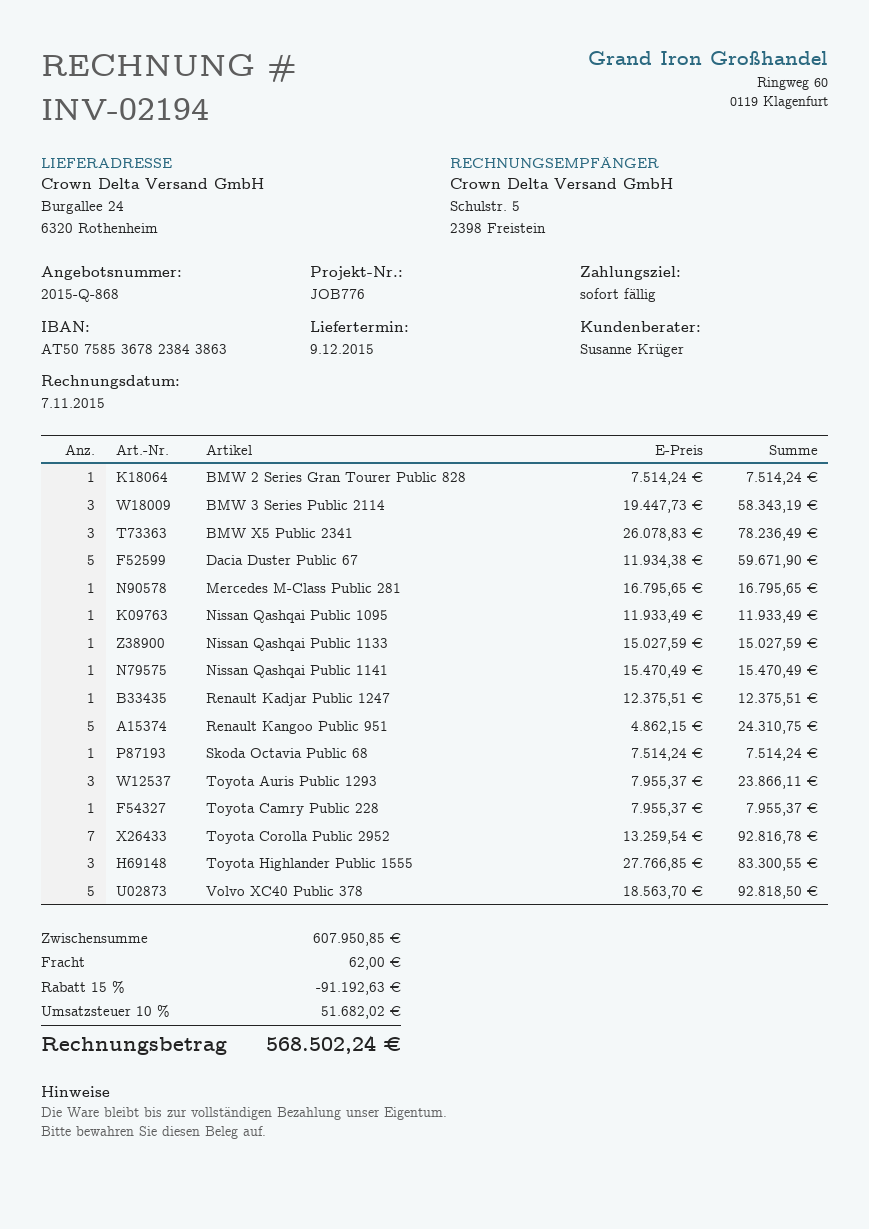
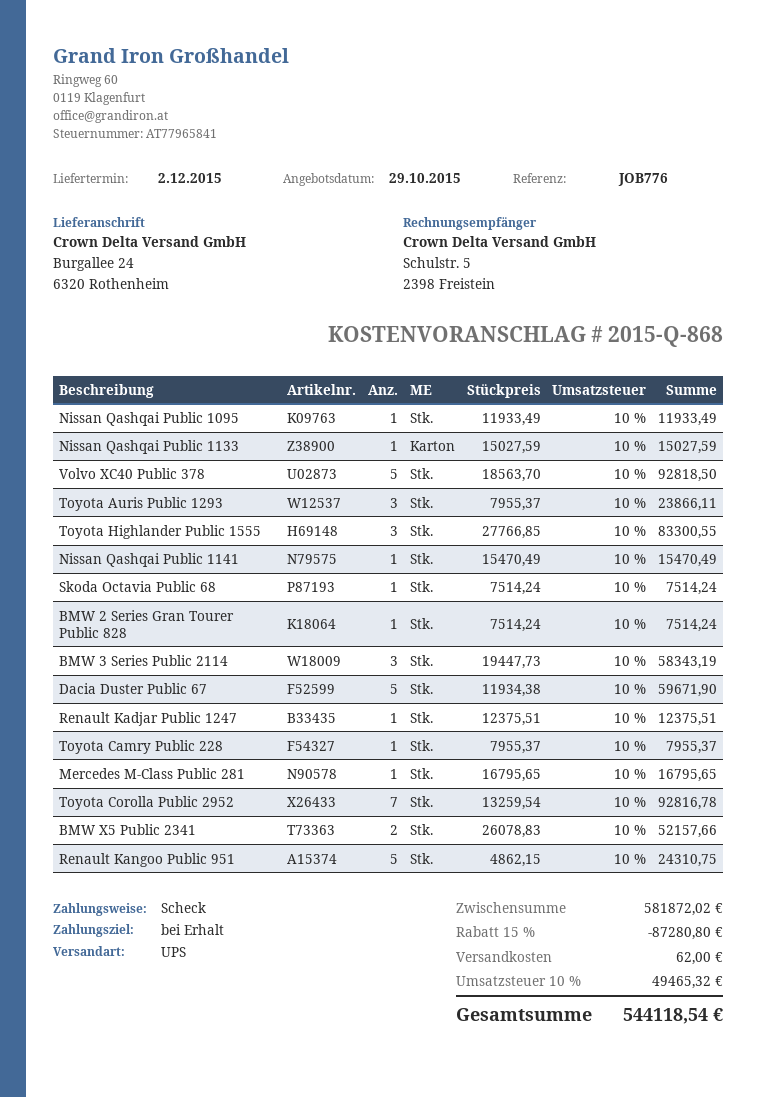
delivery date: 2015-12-09 -> 2015-12-02
BMW X5 Public 2341: 3 x 26078.83 = 78236.49 -> 2 x 26078.83 = 52157.66
subtotal: 607950.85 -> 581872.02
discount: 15% = 91192.63 -> 15% = 87280.80
tax: 10% = 51682.02 -> 10% = 49465.32
total: 568502.24 -> 544118.54

